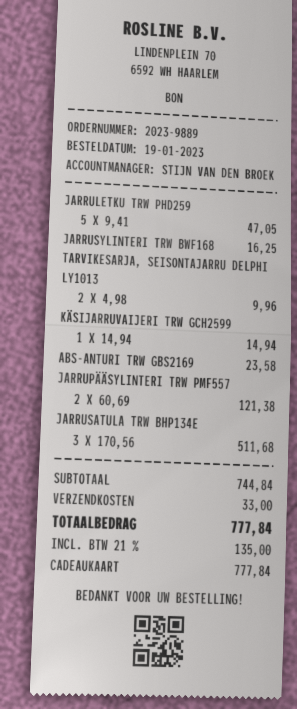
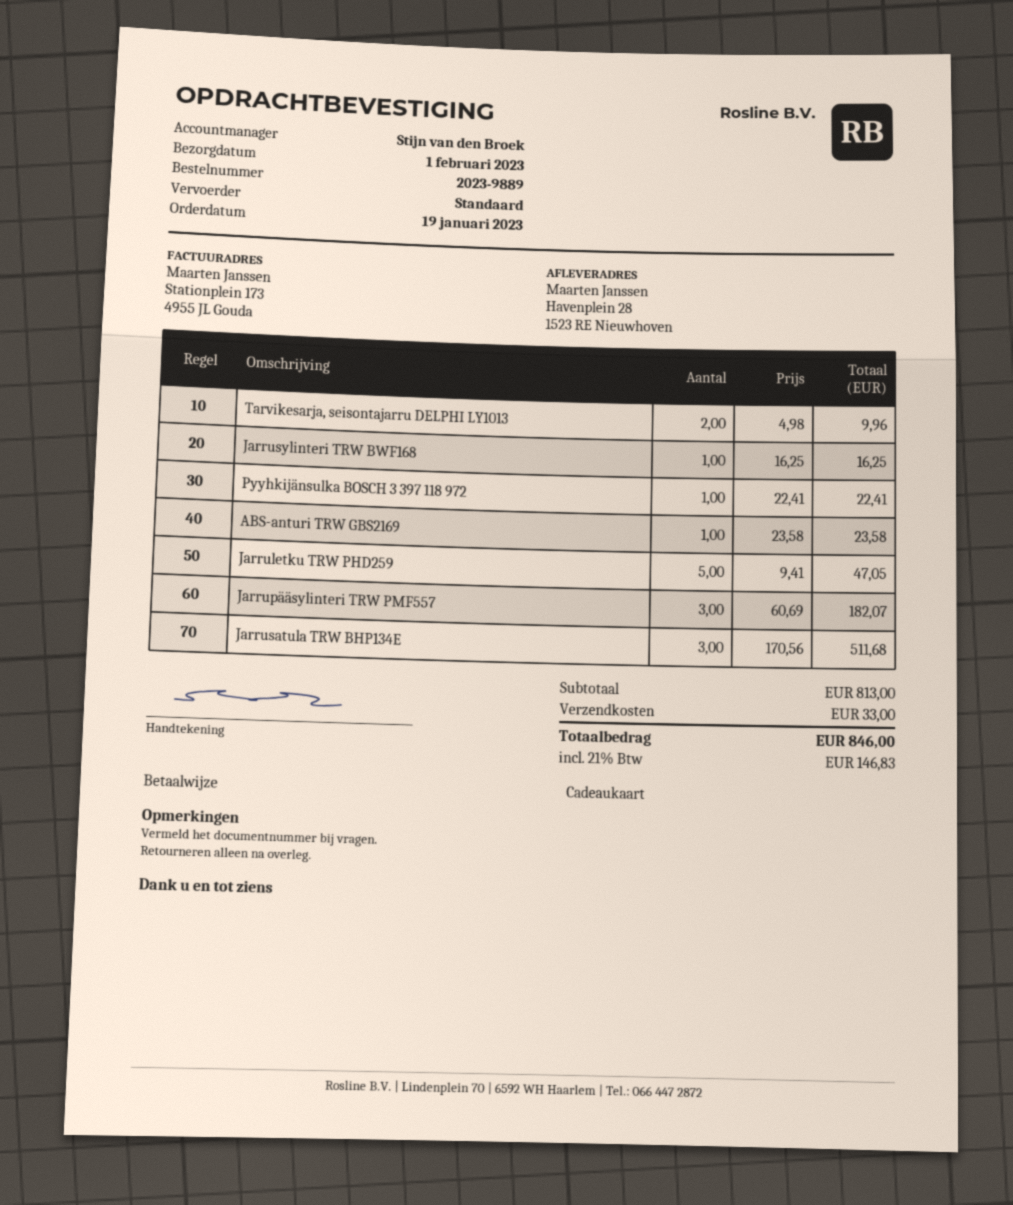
KÄSIJARRUVAIJERI TRW GCH2599: 1 x 14.94 = 14.94 -> none
JARRUPÄÄSYLINTERI TRW PMF557: 2 x 60.69 = 121.38 -> 3 x 60.69 = 182.07
Pyyhkijänsulka BOSCH 3 397 118 972: none -> 1 x 22.41 = 22.41
subtotal: 744.84 -> 813.00
tax: 21% = 135.00 -> 21% = 146.83
total: 777.84 -> 846.00

